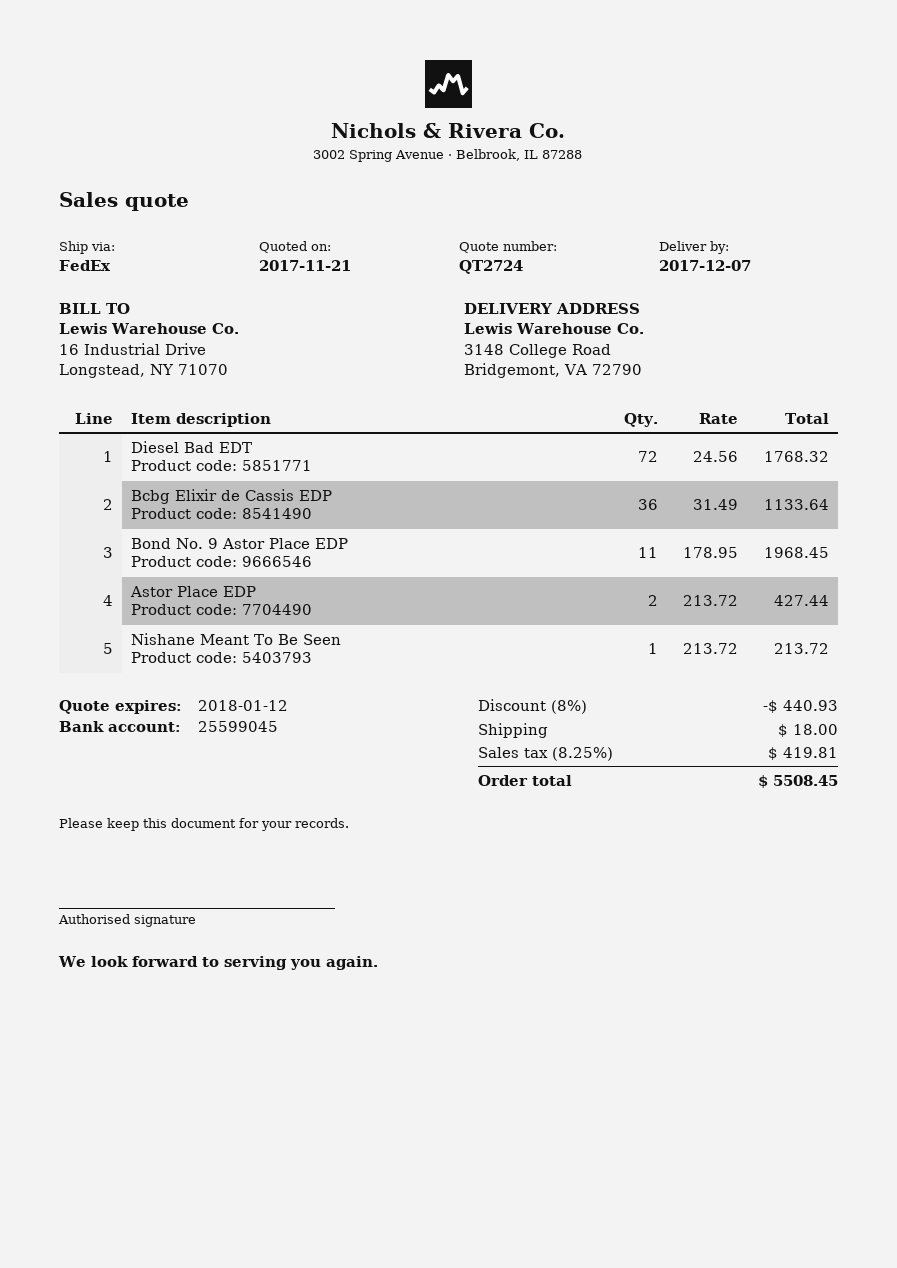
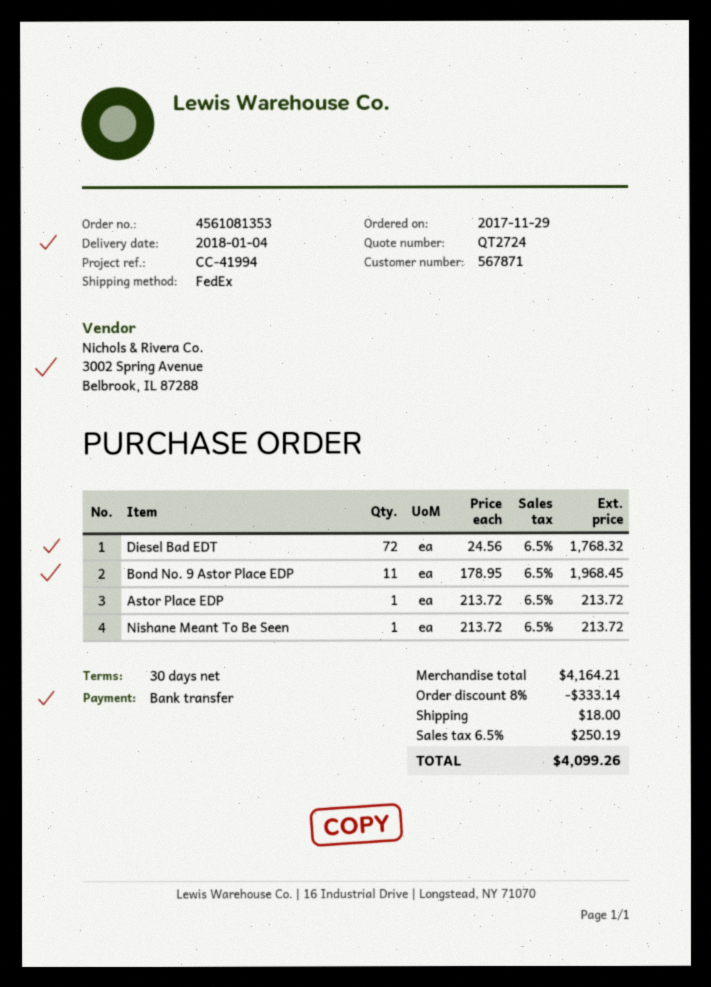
delivery date: 2017-12-07 -> 2018-01-04
Bcbg Elixir de Cassis EDP: 36 x 31.49 = 1133.64 -> none
Astor Place EDP: 2 x 213.72 = 427.44 -> 1 x 213.72 = 213.72
discount: 8% = 440.93 -> 8% = 333.14
tax: 8.25% = 419.81 -> 6.5% = 250.19
total: 5508.45 -> 4099.26

